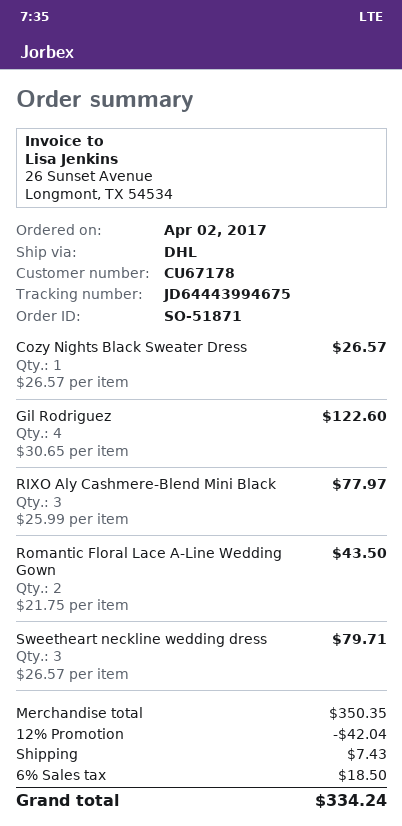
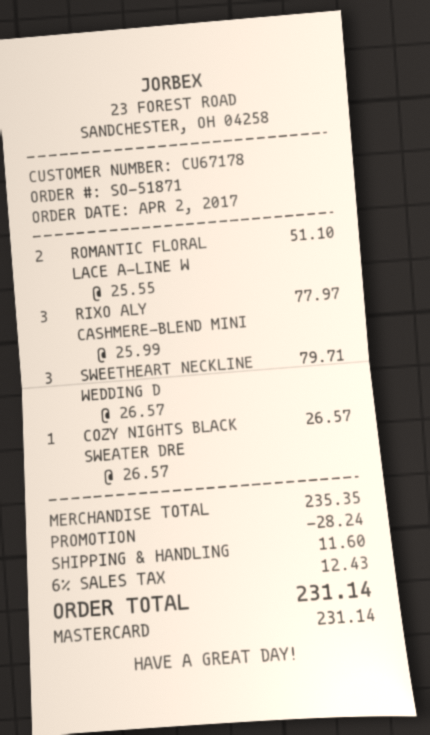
Gil Rodriguez: 4 x 30.65 = 122.60 -> none
Romantic Floral Lace A-Line Wedding Gown: 2 x 21.75 = 43.50 -> 2 x 25.55 = 51.10
subtotal: 350.35 -> 235.35
discount: 42.04 -> 28.24
shipping: 7.43 -> 11.60
tax: 6% = 18.50 -> 6% = 12.43
total: 334.24 -> 231.14

